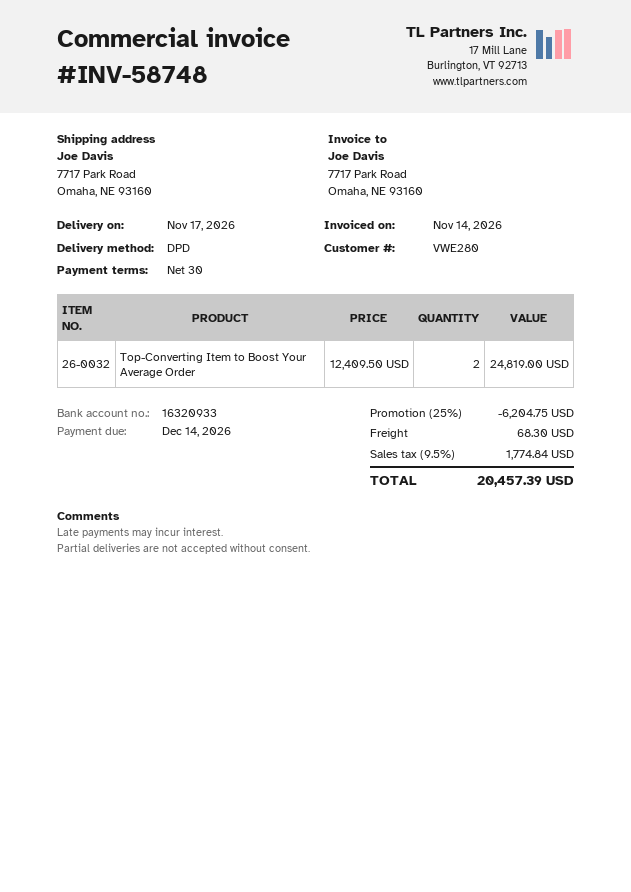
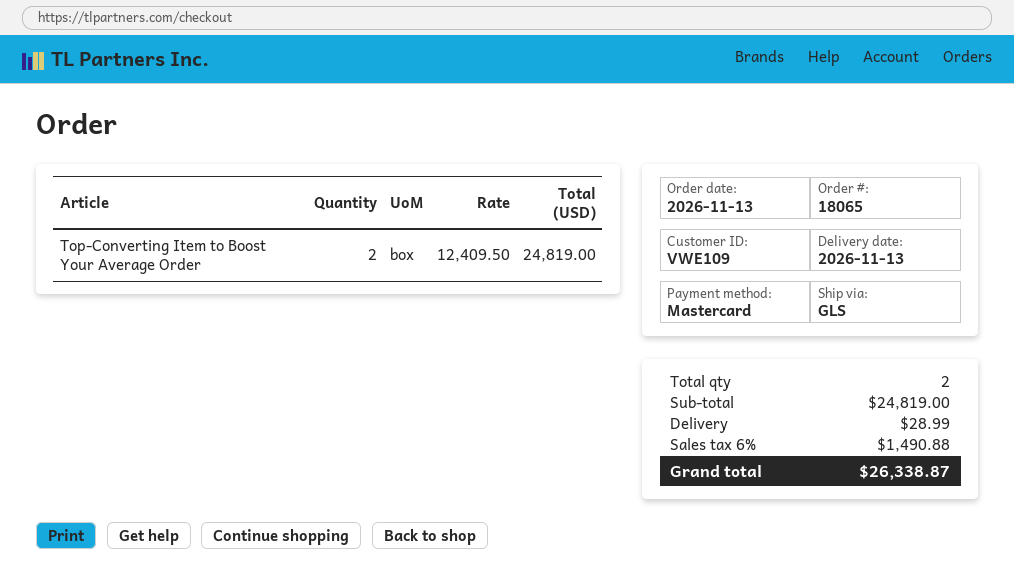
delivery date: 2026-11-17 -> 2026-11-13
customer number: VWE280 -> VWE109
shipping method: DPD -> GLS
discount: 25% = 6204.75 -> none
shipping: 68.30 -> 28.99
tax: 9.5% = 1774.84 -> 6% = 1490.88
total: 20457.39 -> 26338.87

